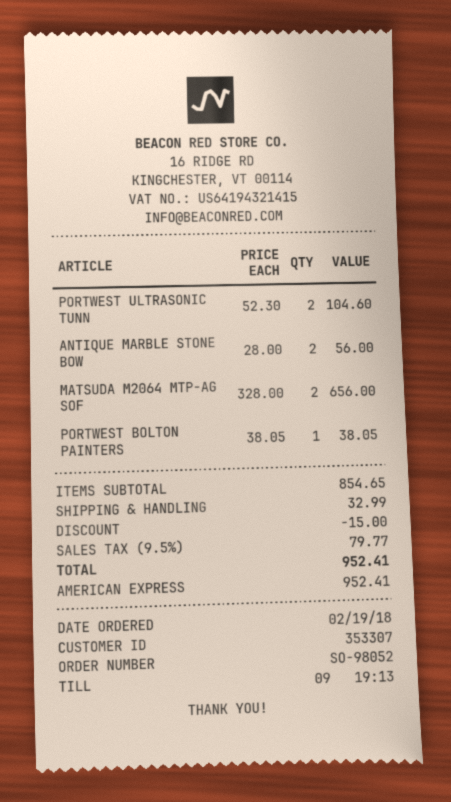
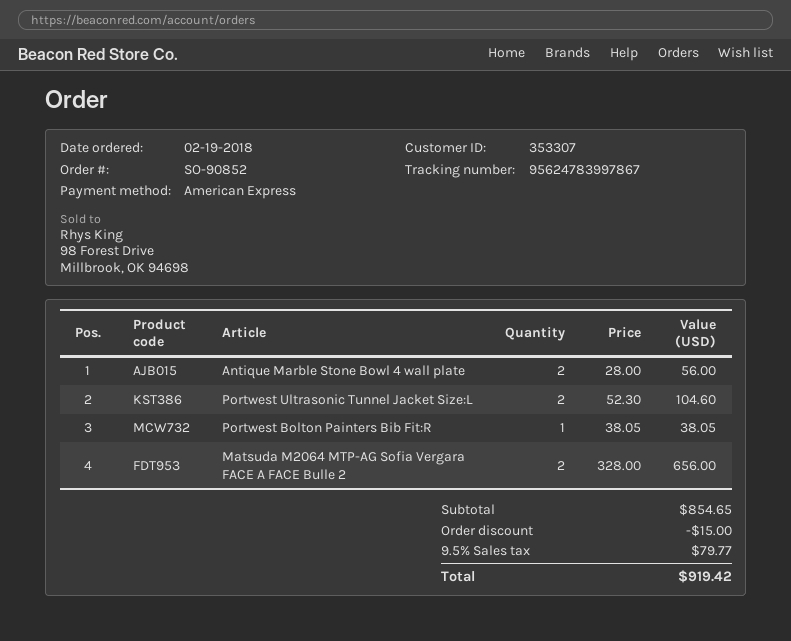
order number: SO-98052 -> SO-90852
shipping: 32.99 -> none
total: 952.41 -> 919.42

